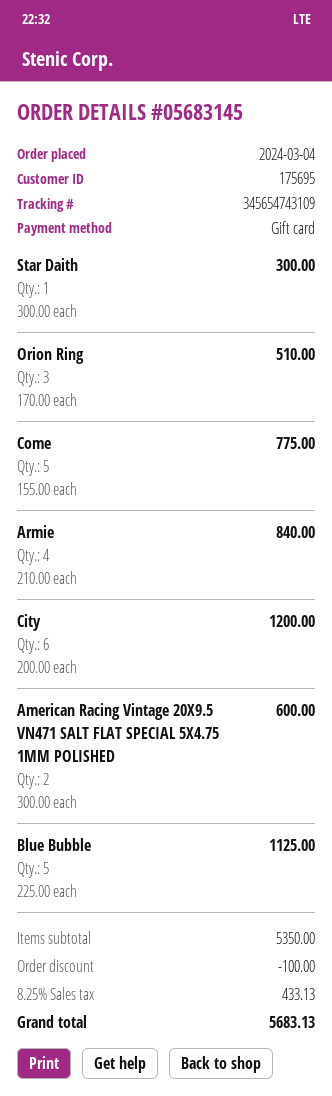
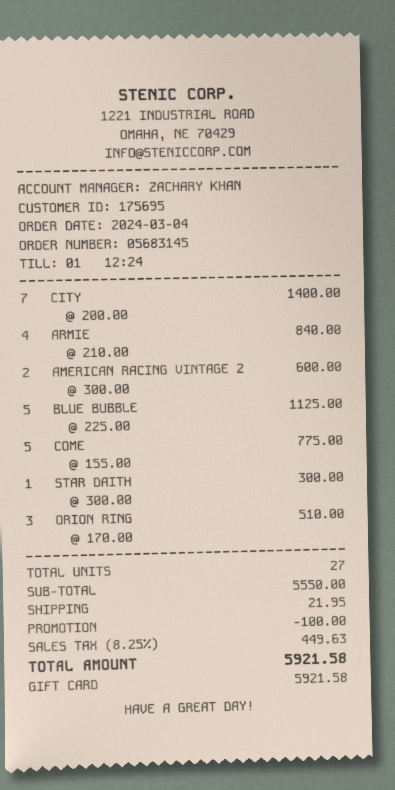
City: 6 x 200.00 = 1200.00 -> 7 x 200.00 = 1400.00
subtotal: 5350.00 -> 5550.00
shipping: none -> 21.95
tax: 8.25% = 433.13 -> 8.25% = 449.63
total: 5683.13 -> 5921.58

